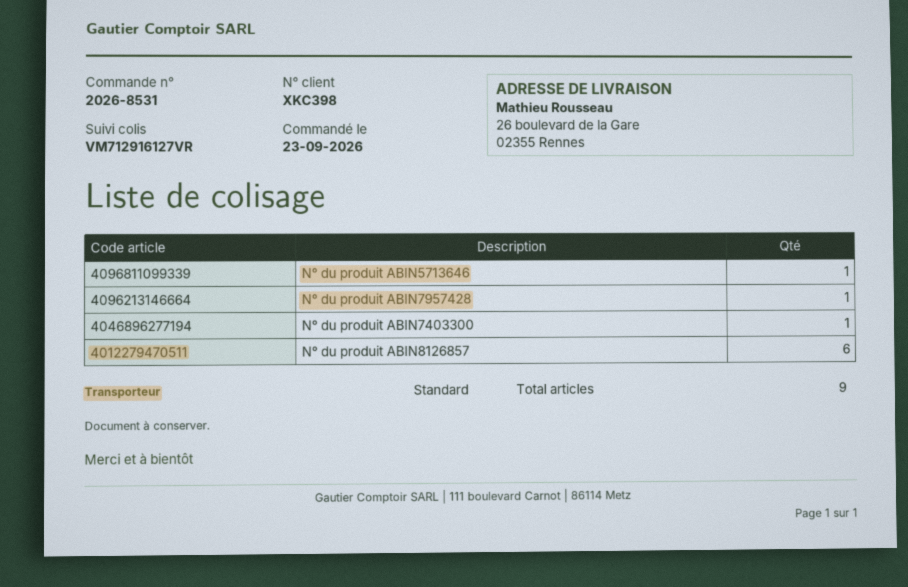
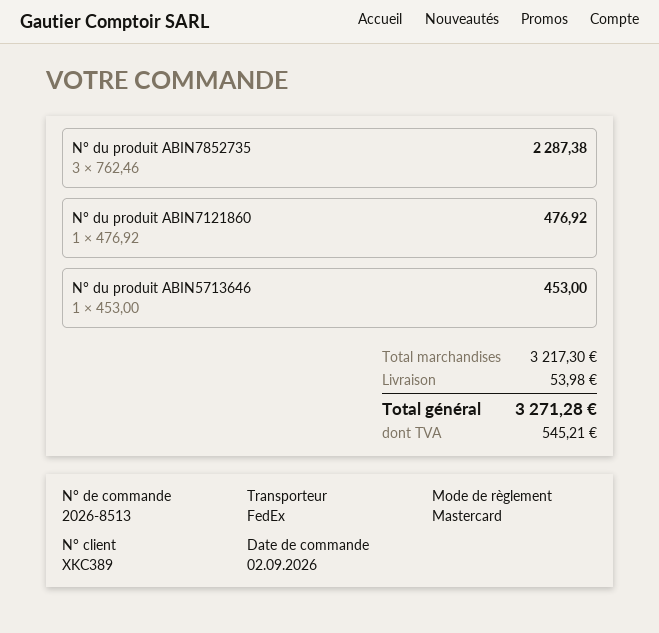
order number: 2026-8531 -> 2026-8513
order date: 2026-09-23 -> 2026-09-02
customer number: XKC398 -> XKC389
shipping method: standard -> FedEx
N° du produit ABIN7957428: 1 -> none
N° du produit ABIN7403300: 1 -> none
N° du produit ABIN8126857: 6 -> none
N° du produit ABIN7852735: none -> 3
N° du produit ABIN7121860: none -> 1

